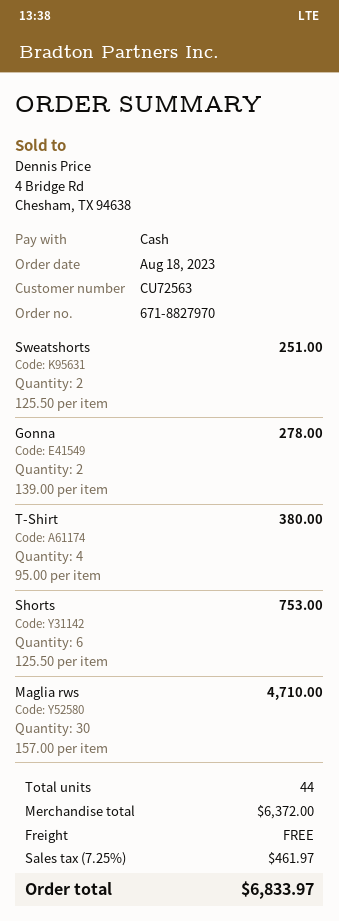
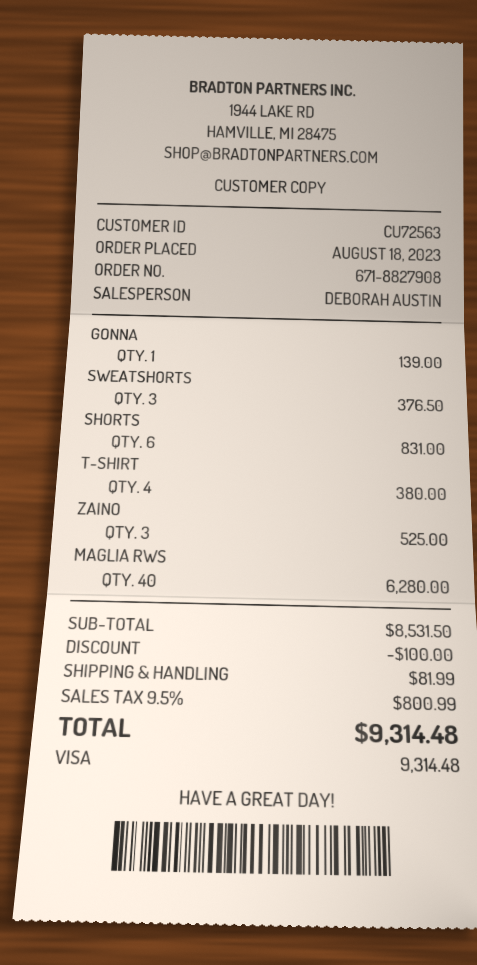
order number: 671-8827970 -> 671-8827908
payment method: cash -> Visa
Sweatshorts: 2 for 251.00 -> 3 for 376.50
Gonna: 2 for 278.00 -> 1 for 139.00
Shorts: 6 for 753.00 -> 6 for 831.00
Maglia rws: 30 for 4710.00 -> 40 for 6280.00
ZAINO: none -> 3 for 525.00
subtotal: 6372.00 -> 8531.50
discount: none -> 100.00
shipping: 0.00 -> 81.99
tax: 7.25% = 461.97 -> 9.5% = 800.99
total: 6833.97 -> 9314.48

